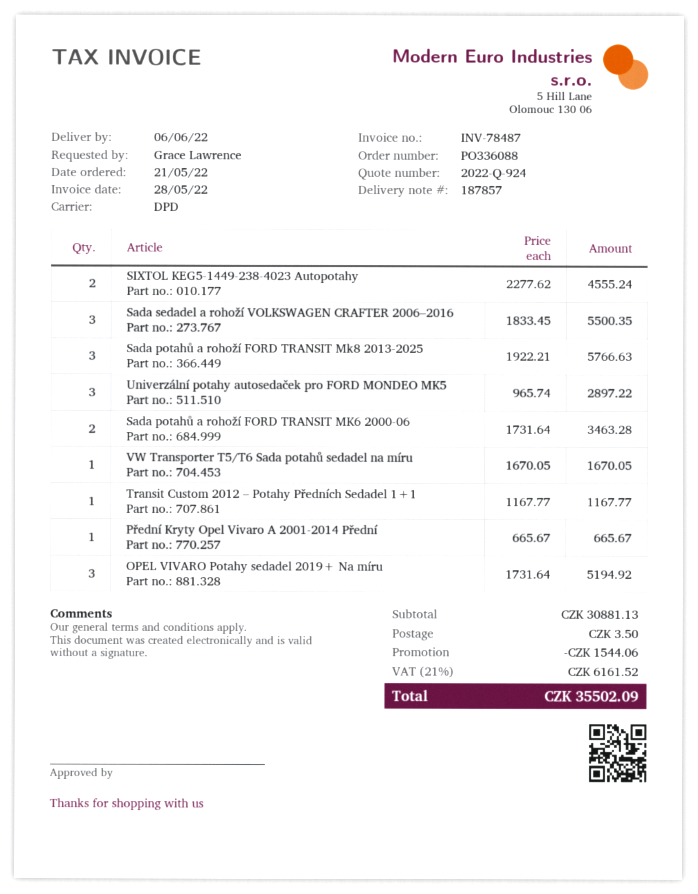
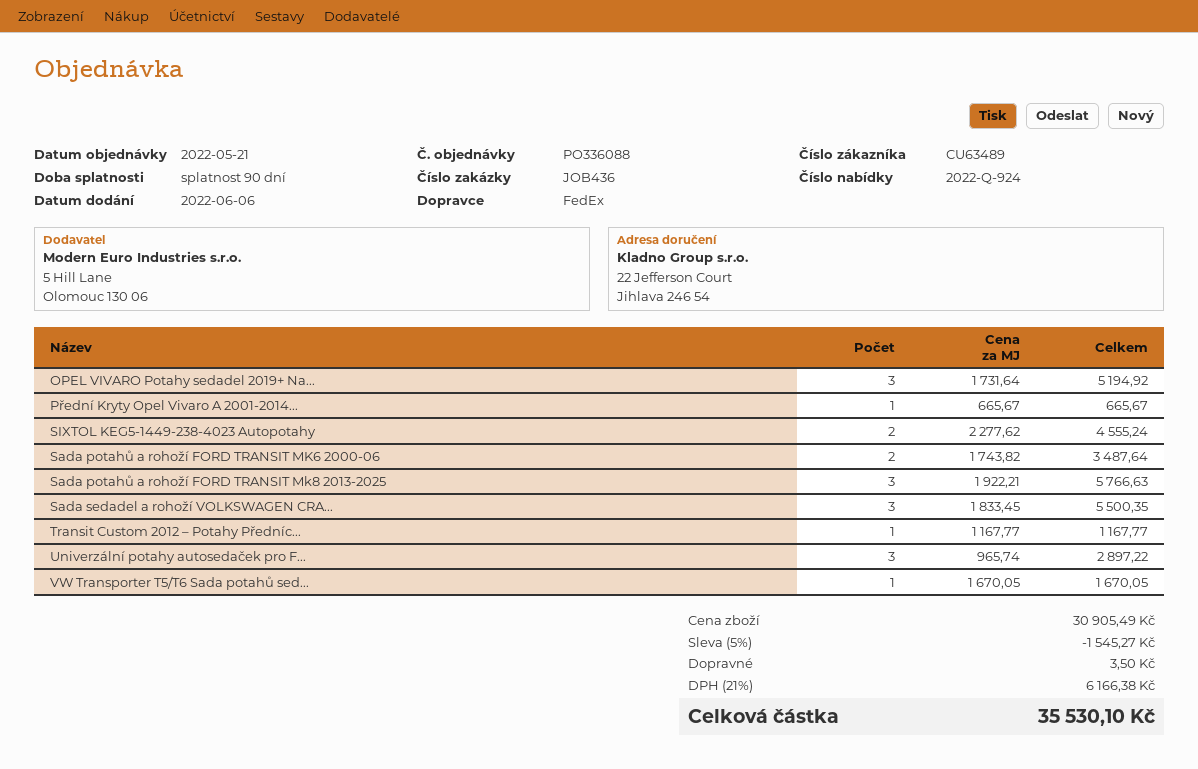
shipping method: DPD -> FedEx
Sada potahů a rohoží FORD TRANSIT MK6 2000-06: 2 x 1731.64 = 3463.28 -> 2 x 1743.82 = 3487.64
subtotal: 30881.13 -> 30905.49
discount: 1544.06 -> 1545.27
tax: 21% = 6161.52 -> 21% = 6166.38
total: 35502.09 -> 35530.10

